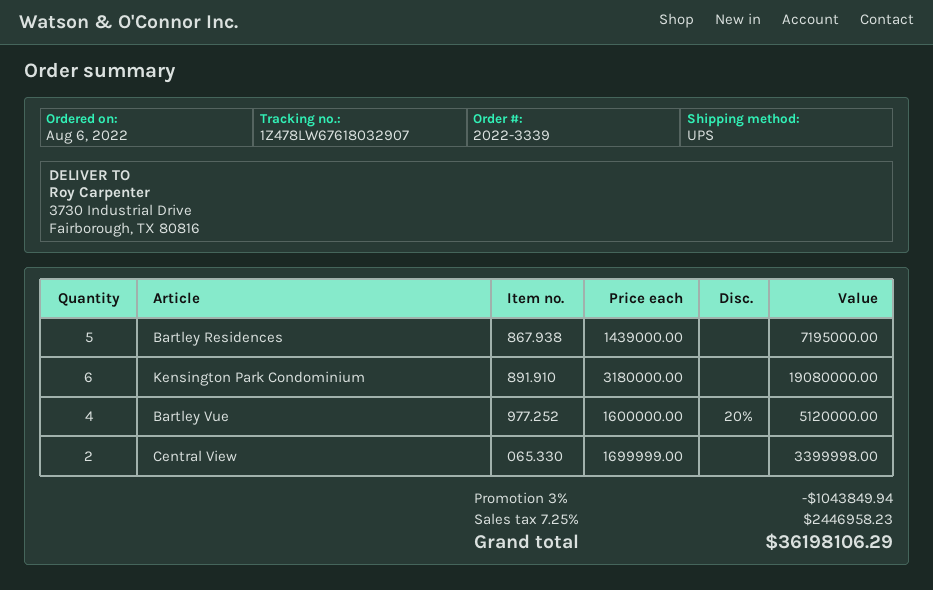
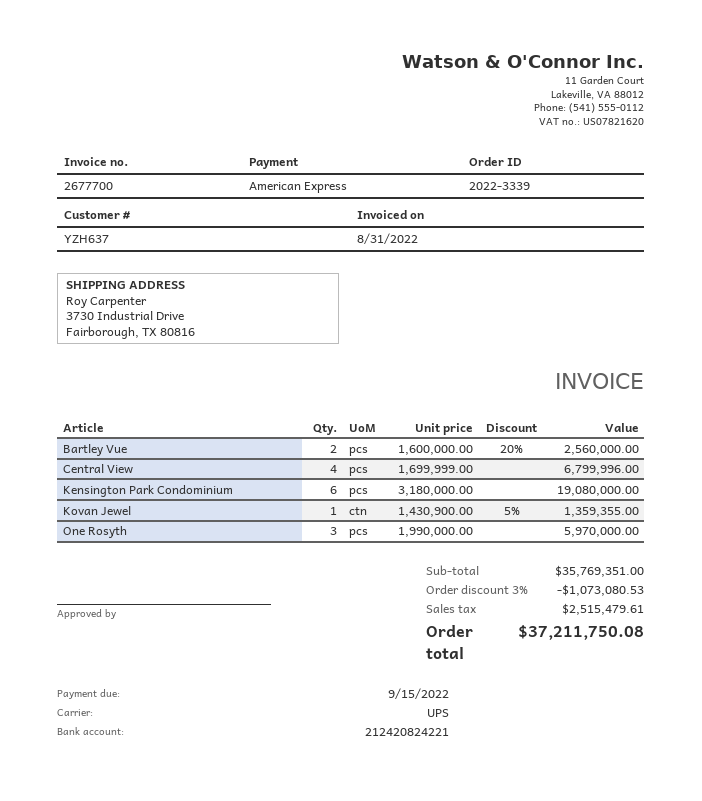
Bartley Residences: 5 x 1439000.00 = 7195000.00 -> none
Bartley Vue: 4 x 1600000.00 - 20% = 5120000.00 -> 2 x 1600000.00 - 20% = 2560000.00
Central View: 2 x 1699999.00 = 3399998.00 -> 4 x 1699999.00 = 6799996.00
Kovan Jewel: none -> 1 x 1430900.00 - 5% = 1359355.00
One Rosyth: none -> 3 x 1990000.00 = 5970000.00
discount: 3% = 1043849.94 -> 3% = 1073080.53
tax: 2446958.23 -> 2515479.61
total: 36198106.29 -> 37211750.08

